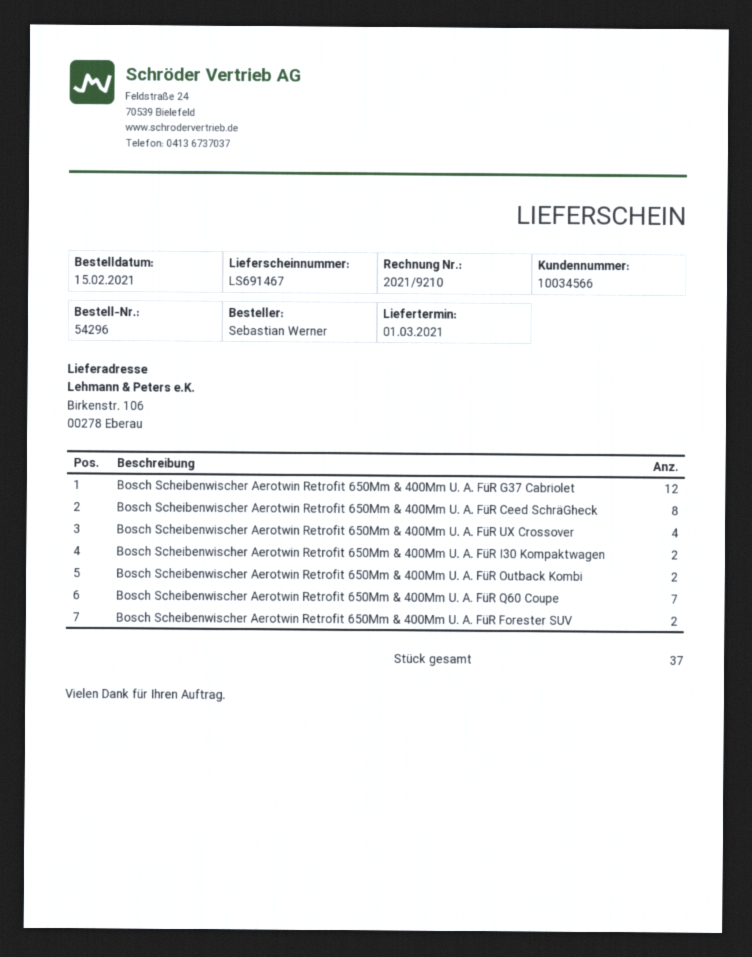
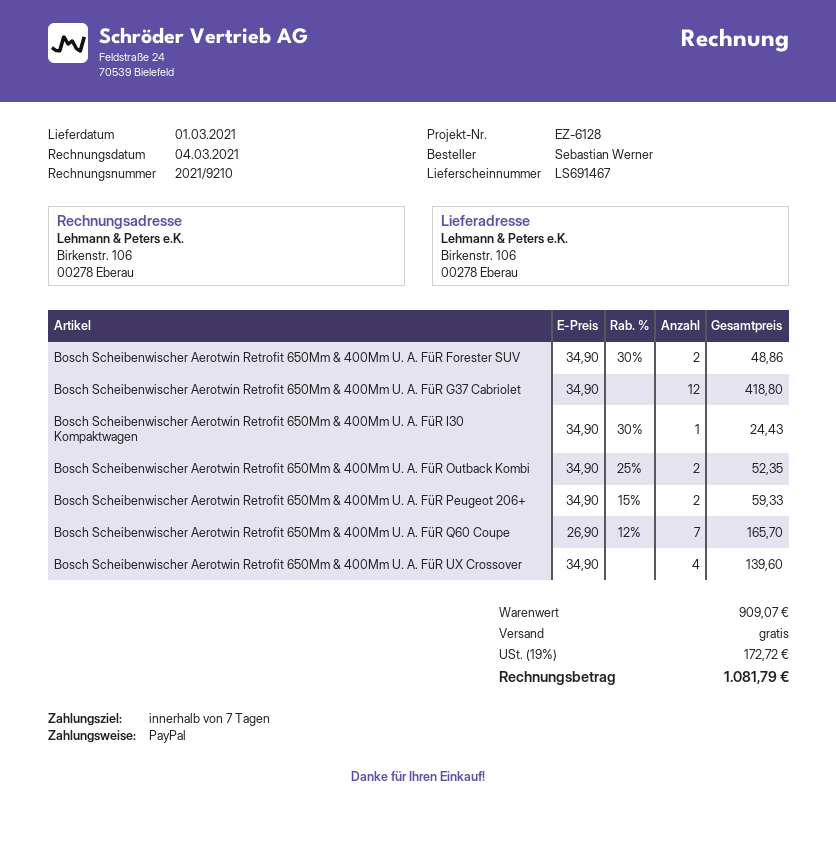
Bosch Scheibenwischer Aerotwin Retrofit 650Mm & 400Mm U. A. FüR Ceed SchräGheck: 8 -> none
Bosch Scheibenwischer Aerotwin Retrofit 650Mm & 400Mm U. A. FüR I30 Kompaktwagen: 2 -> 1
Bosch Scheibenwischer Aerotwin Retrofit 650Mm & 400Mm U. A. FüR Peugeot 206+: none -> 2

